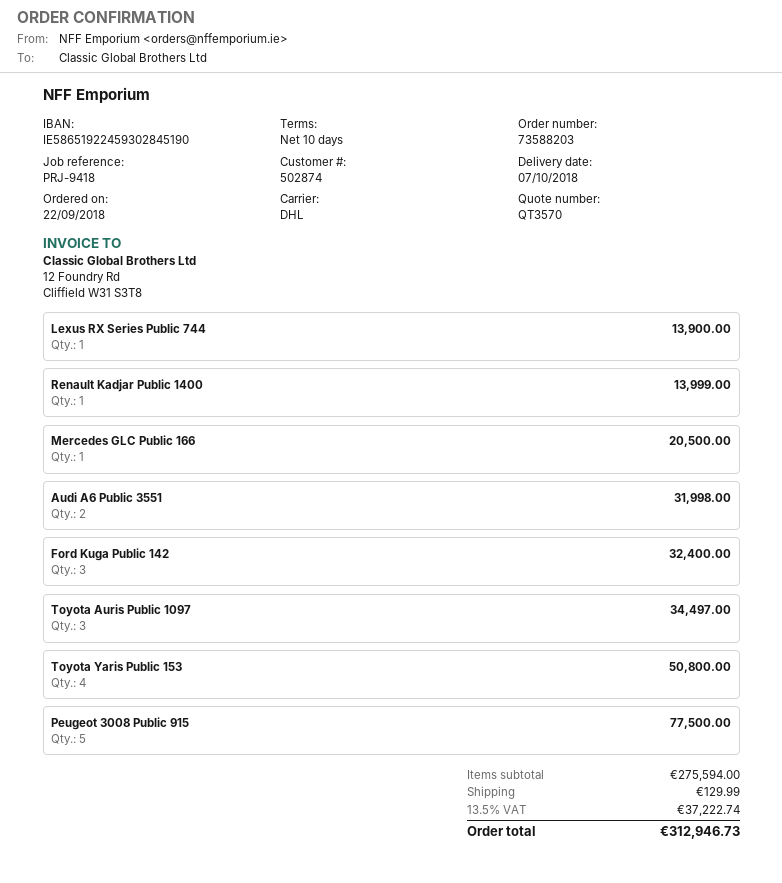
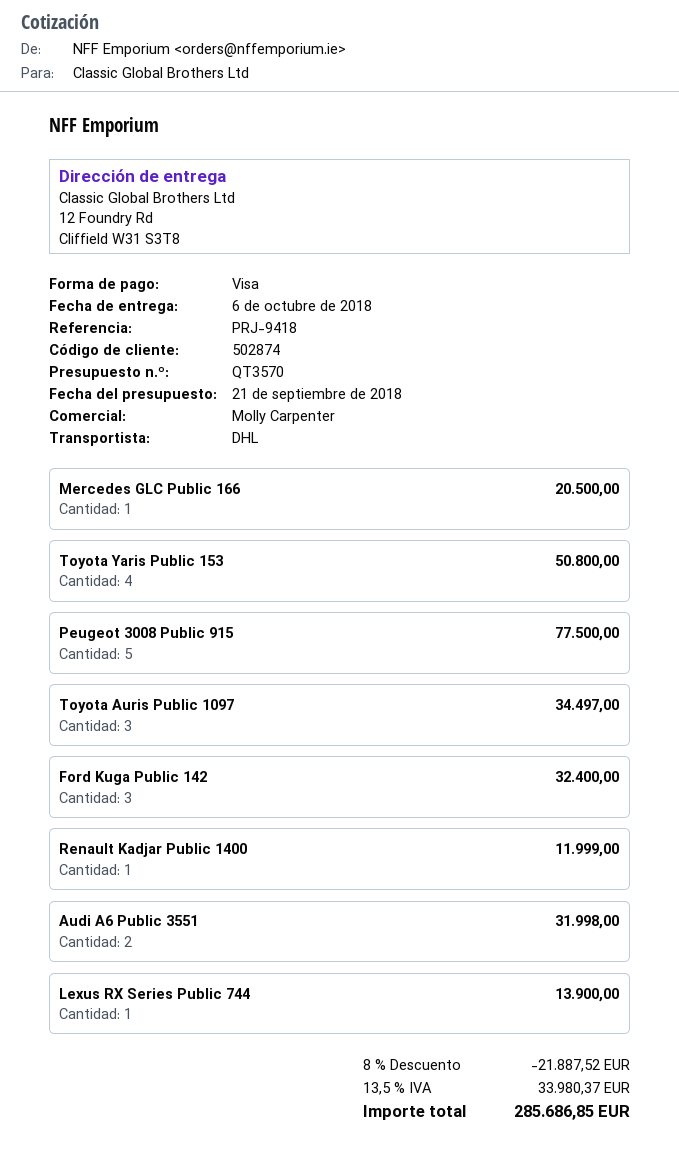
delivery date: 2018-10-07 -> 2018-10-06
Renault Kadjar Public 1400: 1 for 13999.00 -> 1 for 11999.00
discount: none -> 8% = 21887.52
shipping: 129.99 -> none
tax: 13.5% = 37222.74 -> 13.5% = 33980.37
total: 312946.73 -> 285686.85

